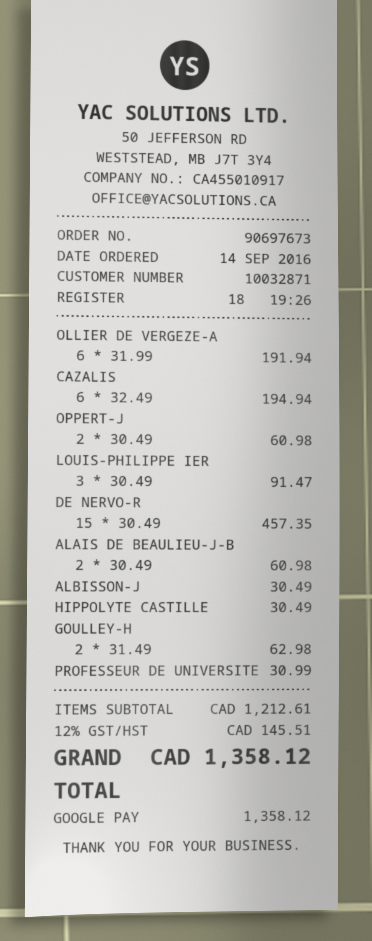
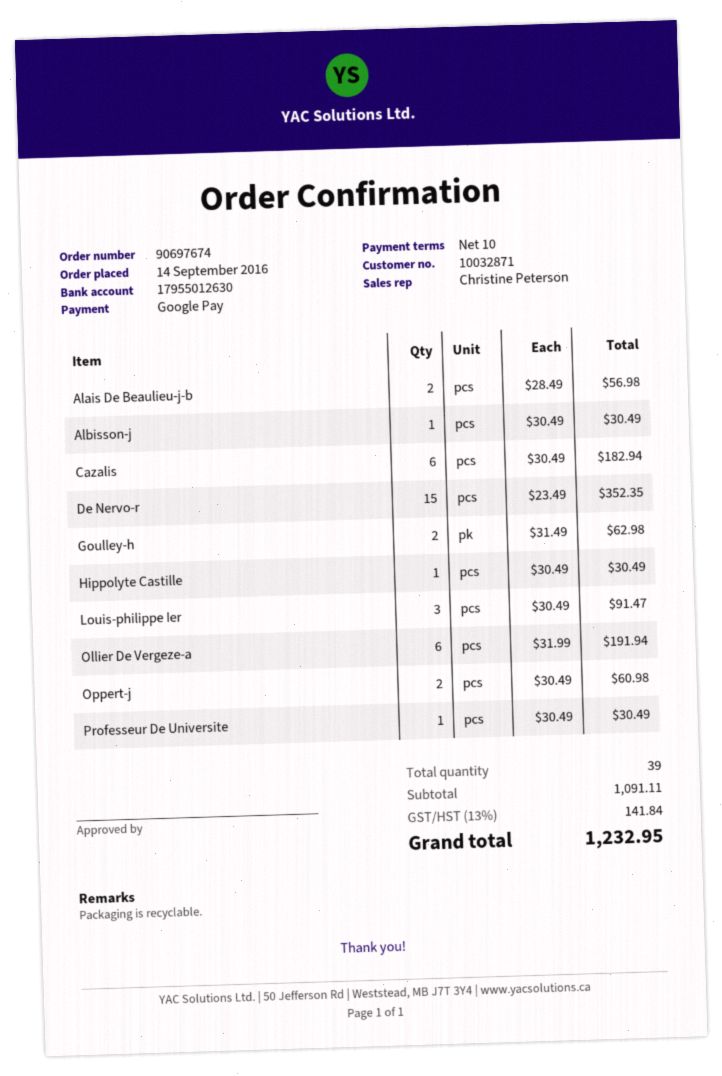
order number: 90697673 -> 90697674
CAZALIS: 6 x 32.49 = 194.94 -> 6 x 30.49 = 182.94
DE NERVO-R: 15 x 30.49 = 457.35 -> 15 x 23.49 = 352.35
ALAIS DE BEAULIEU-J-B: 2 x 30.49 = 60.98 -> 2 x 28.49 = 56.98
PROFESSEUR DE UNIVERSITE: 1 x 30.99 = 30.99 -> 1 x 30.49 = 30.49
subtotal: 1212.61 -> 1091.11
tax: 12% = 145.51 -> 13% = 141.84
total: 1358.12 -> 1232.95

